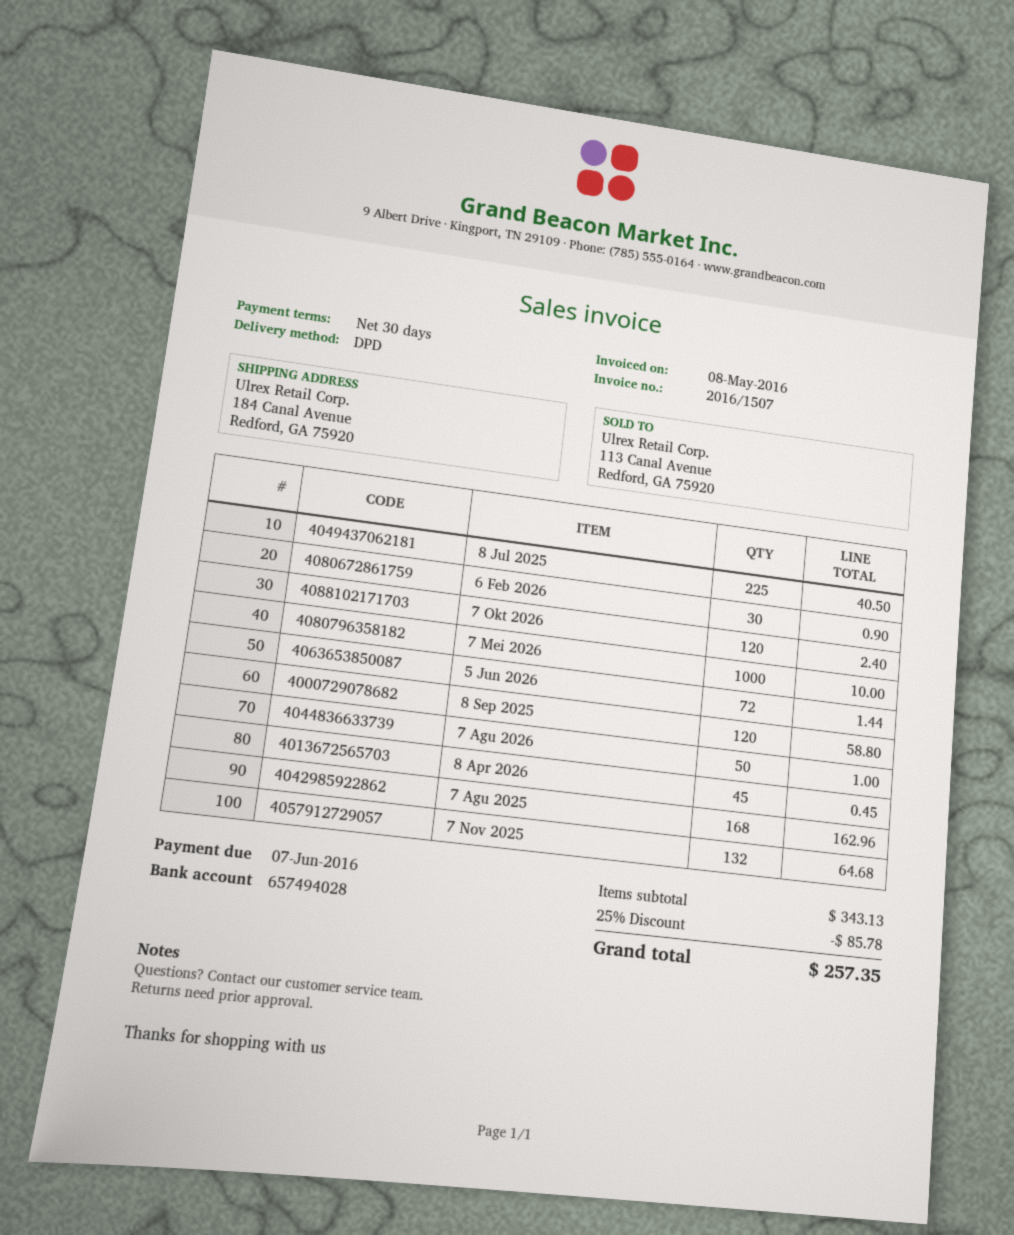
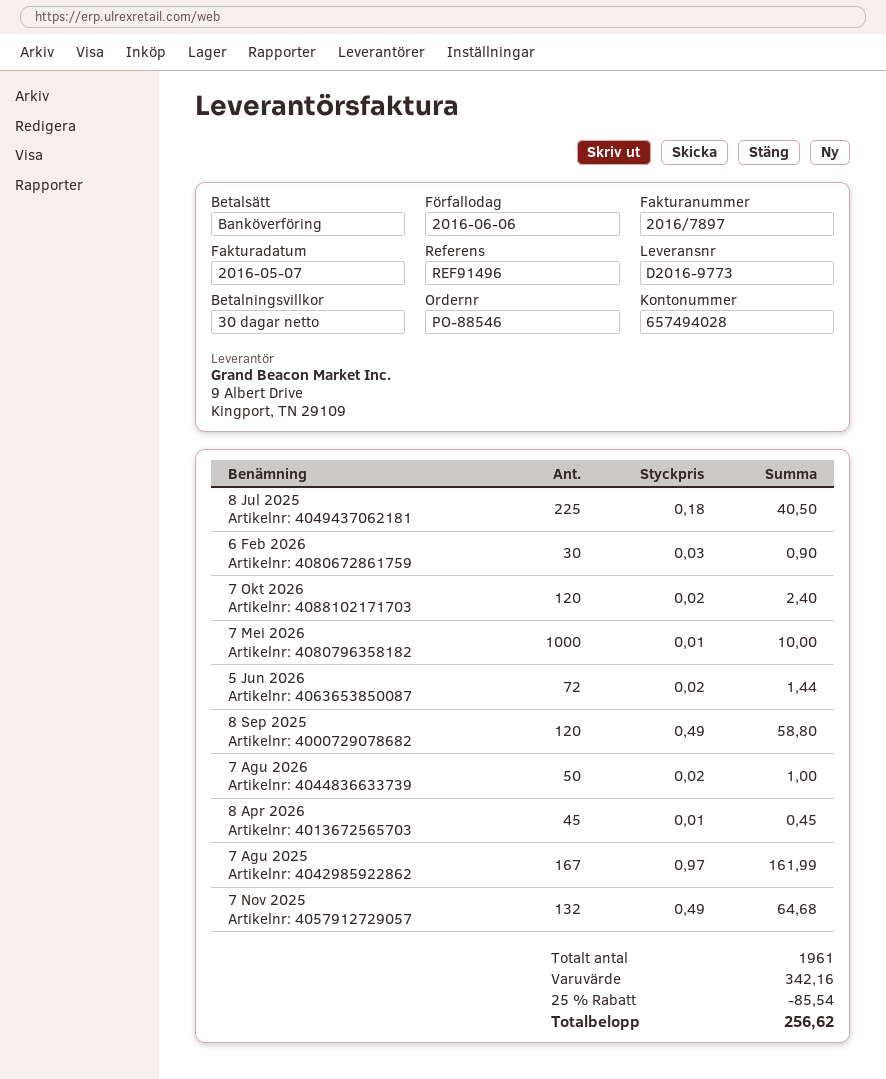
invoice number: 2016/1507 -> 2016/7897
invoice date: 2016-05-08 -> 2016-05-07
due date: 2016-06-07 -> 2016-06-06
7 Agu 2025: 168 for 162.96 -> 167 for 161.99
subtotal: 343.13 -> 342.16
discount: 25% = 85.78 -> 25% = 85.54
total: 257.35 -> 256.62

